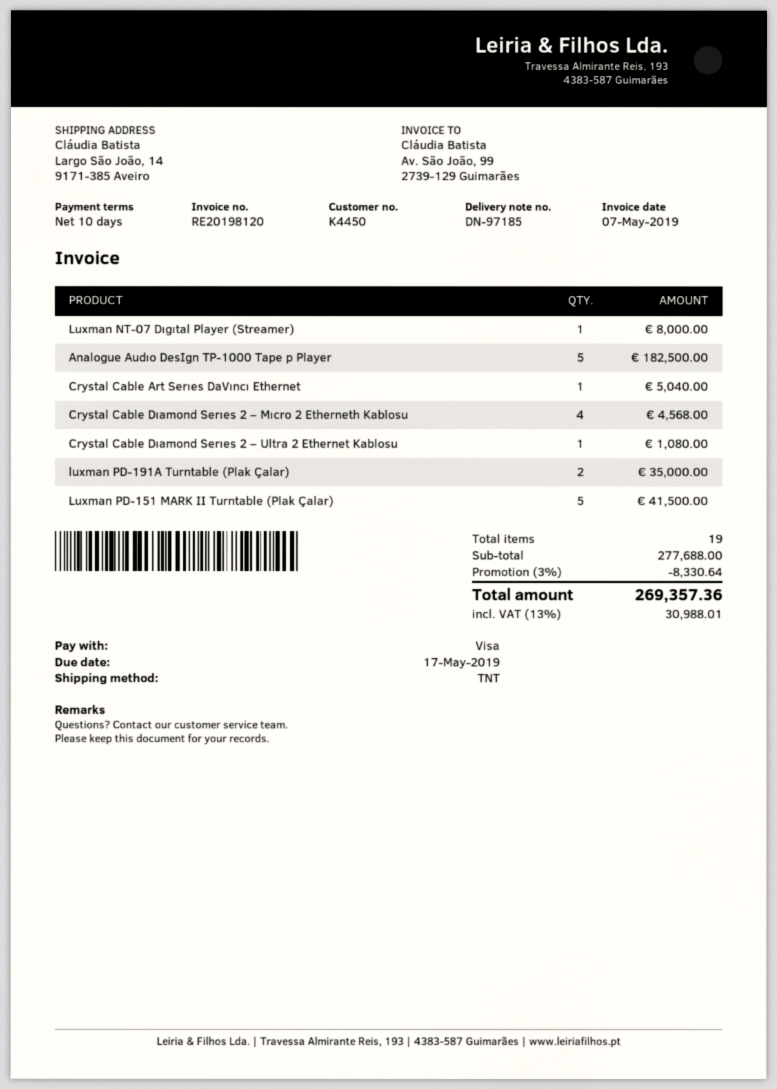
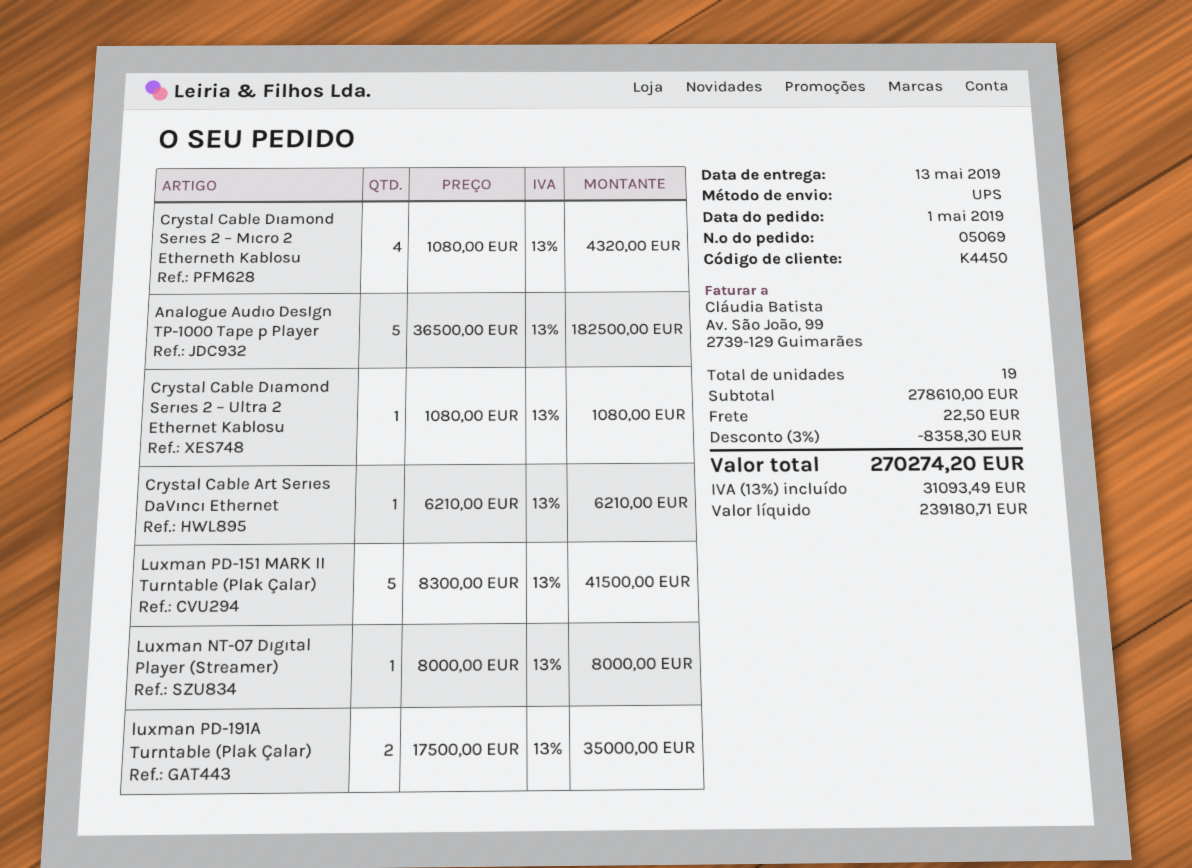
shipping method: TNT -> UPS
Crystal Cable Art Serıes DaVıncı Ethernet: 1 for 5040.00 -> 1 for 6210.00
Crystal Cable Dıamond Serıes 2 – Mıcro 2 Etherneth Kablosu: 4 for 4568.00 -> 4 for 4320.00
subtotal: 277688.00 -> 278610.00
discount: 3% = 8330.64 -> 3% = 8358.30
shipping: none -> 22.50
tax: 13% = 30988.01 -> 13% = 31093.49
total: 269357.36 -> 270274.20

